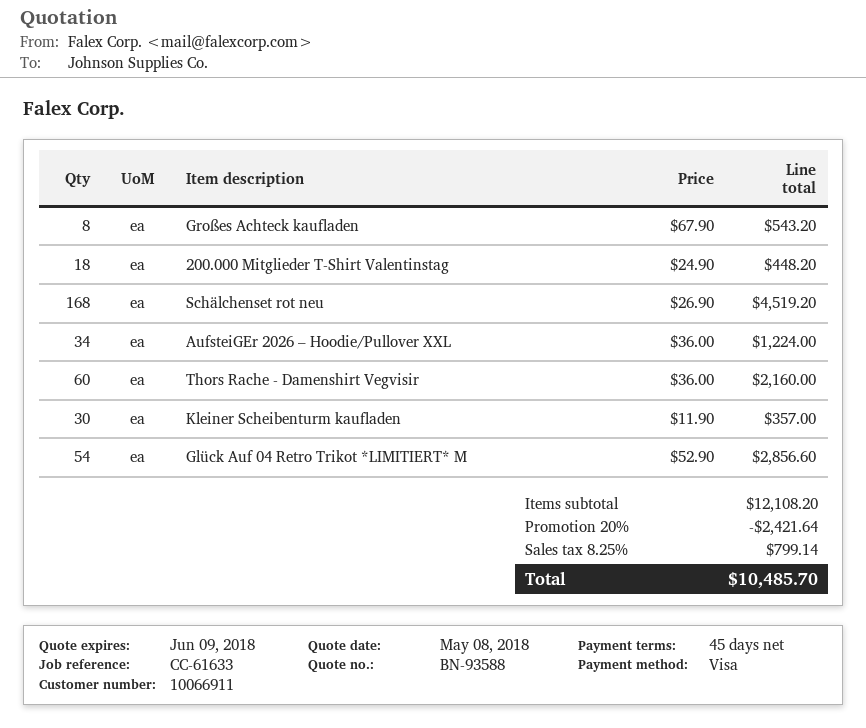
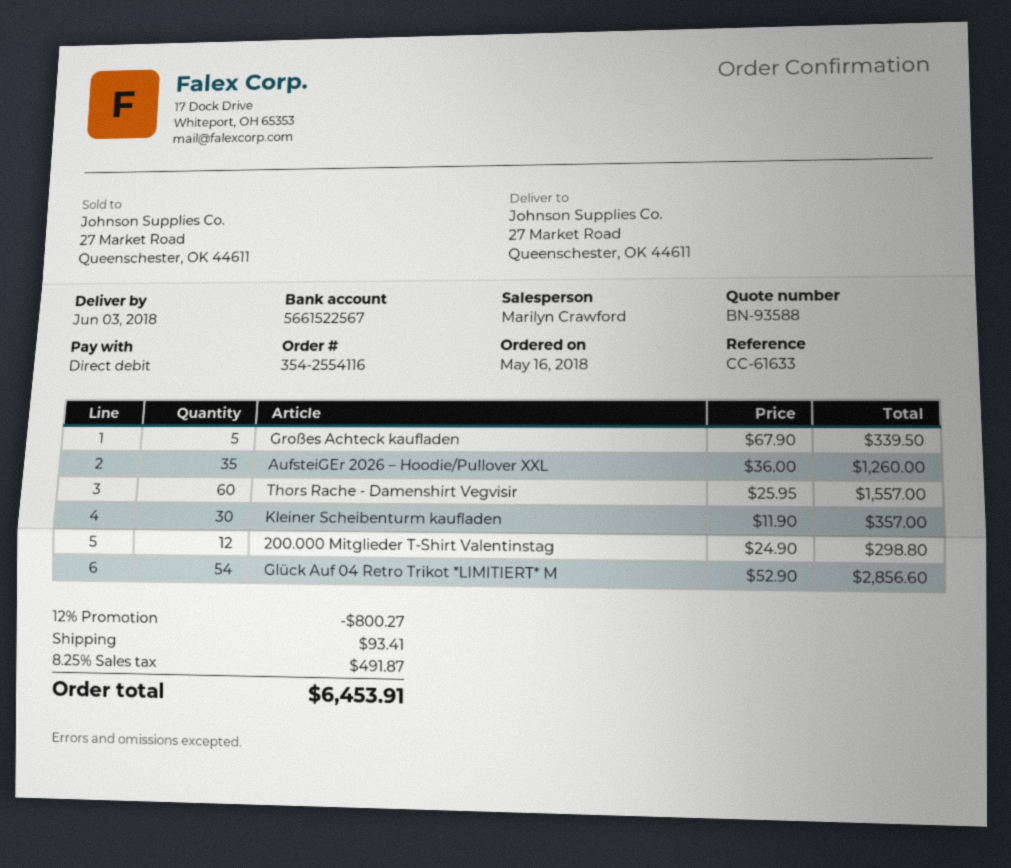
payment method: Visa -> direct debit
Großes Achteck kaufladen: 8 x 67.90 = 543.20 -> 5 x 67.90 = 339.50
200.000 Mitglieder T-Shirt Valentinstag: 18 x 24.90 = 448.20 -> 12 x 24.90 = 298.80
Schälchenset rot neu: 168 x 26.90 = 4519.20 -> none
AufsteiGEr 2026 – Hoodie/Pullover XXL: 34 x 36.00 = 1224.00 -> 35 x 36.00 = 1260.00
Thors Rache - Damenshirt Vegvisir: 60 x 36.00 = 2160.00 -> 60 x 25.95 = 1557.00
discount: 20% = 2421.64 -> 12% = 800.27
shipping: none -> 93.41
tax: 8.25% = 799.14 -> 8.25% = 491.87
total: 10485.70 -> 6453.91

